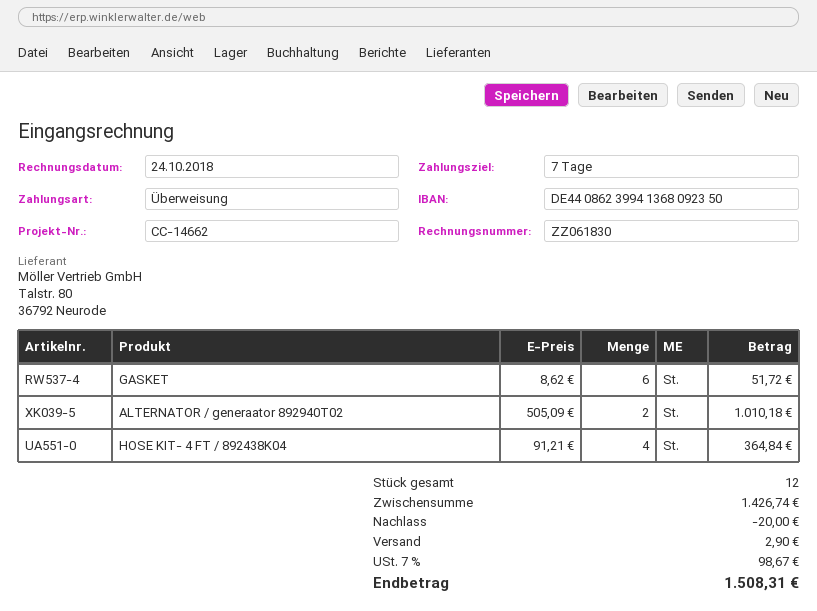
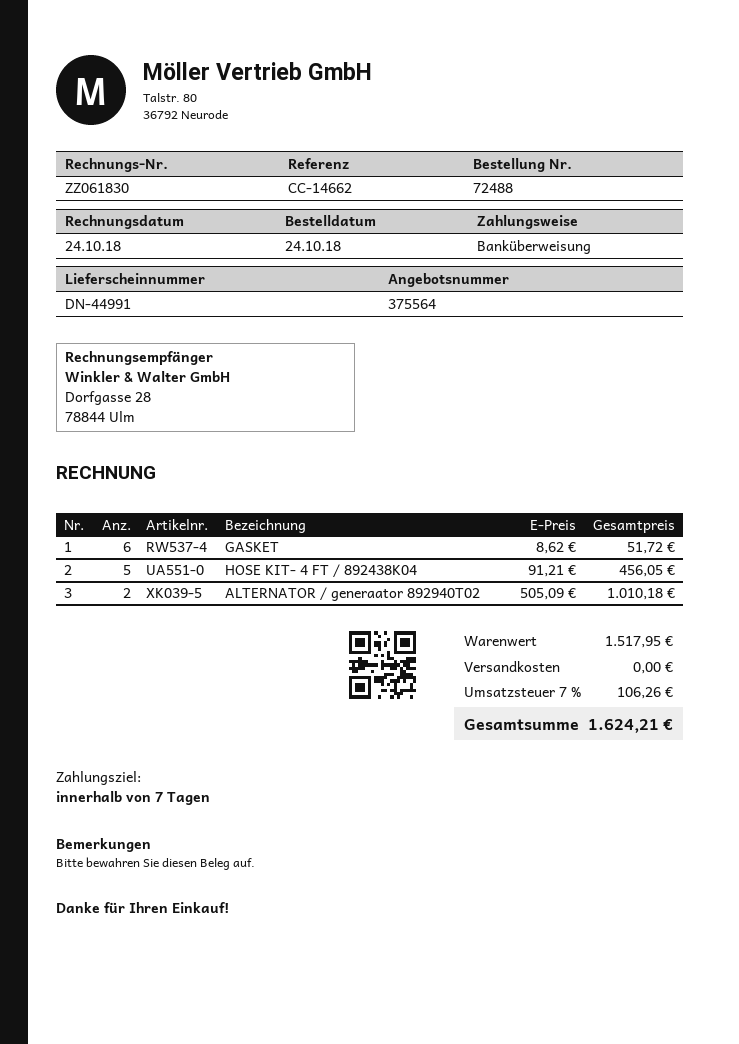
HOSE KIT- 4 FT / 892438K04: 4 x 91.21 = 364.84 -> 5 x 91.21 = 456.05
subtotal: 1426.74 -> 1517.95
discount: 20.00 -> none
shipping: 2.90 -> 0.00
tax: 7% = 98.67 -> 7% = 106.26
total: 1508.31 -> 1624.21

